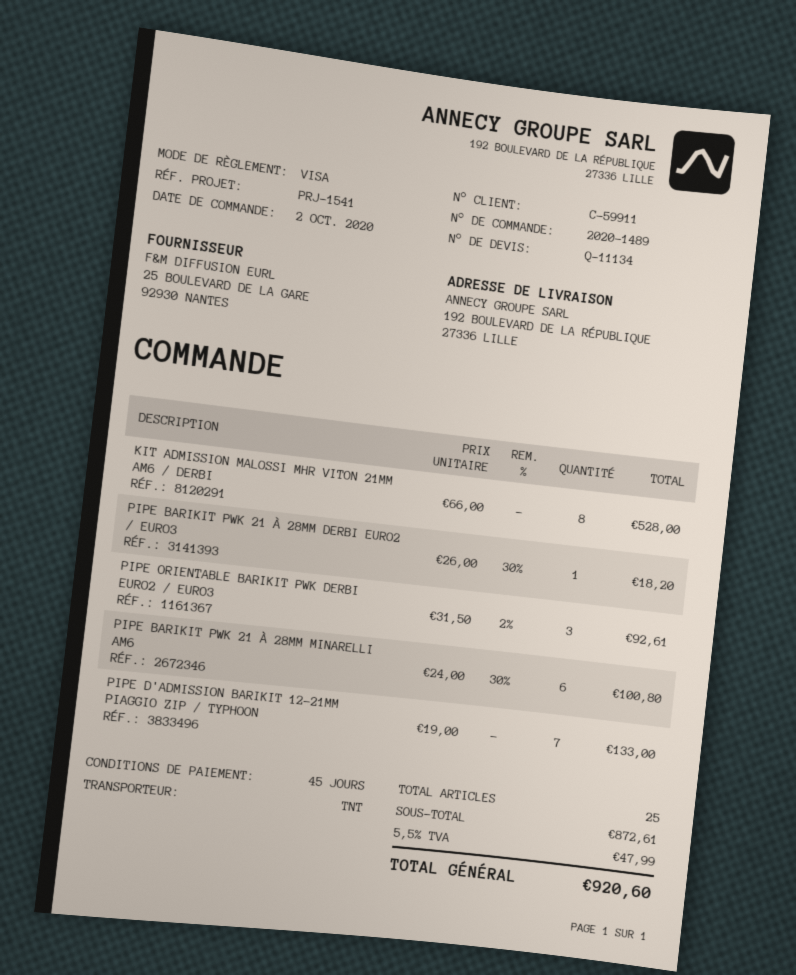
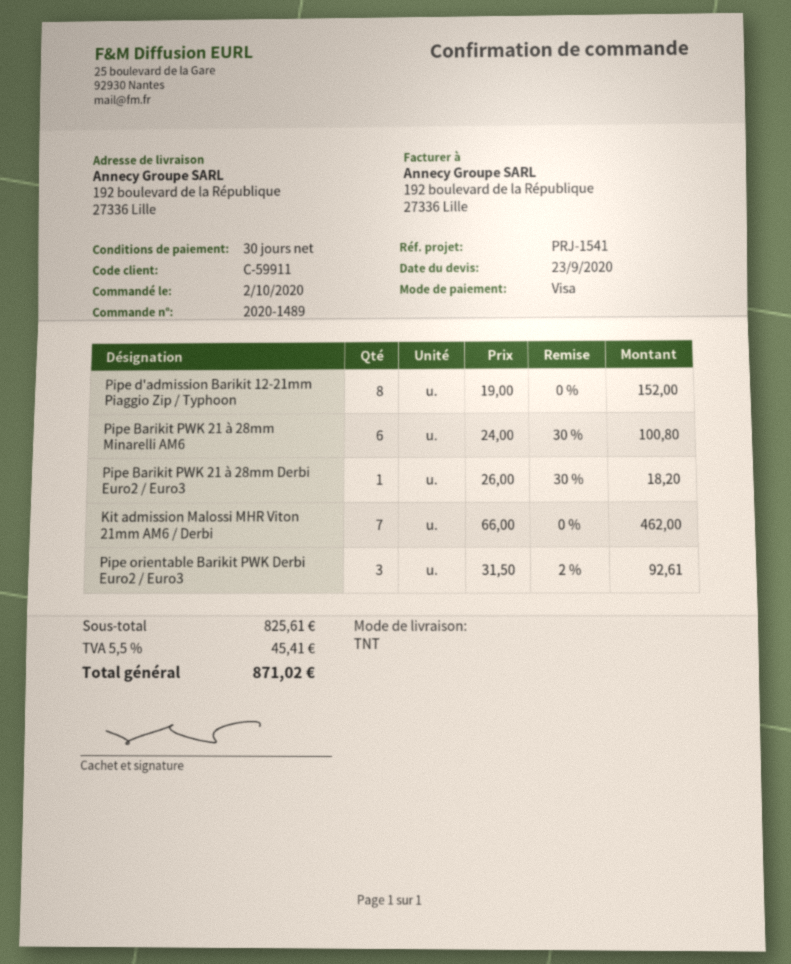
payment terms: 45 days -> 30 days
KIT ADMISSION MALOSSI MHR VITON 21MM AM6 / DERBI: 8 x 66.00 = 528.00 -> 7 x 66.00 = 462.00
PIPE D'ADMISSION BARIKIT 12-21MM PIAGGIO ZIP / TYPHOON: 7 x 19.00 = 133.00 -> 8 x 19.00 = 152.00
subtotal: 872.61 -> 825.61
tax: 5.5% = 47.99 -> 5.5% = 45.41
total: 920.60 -> 871.02

